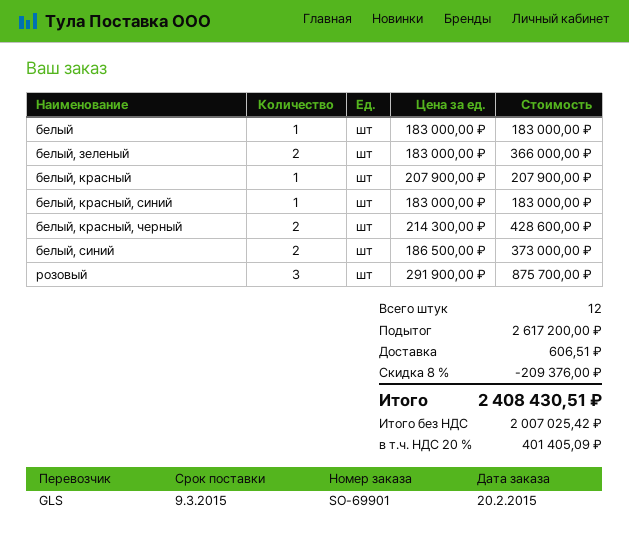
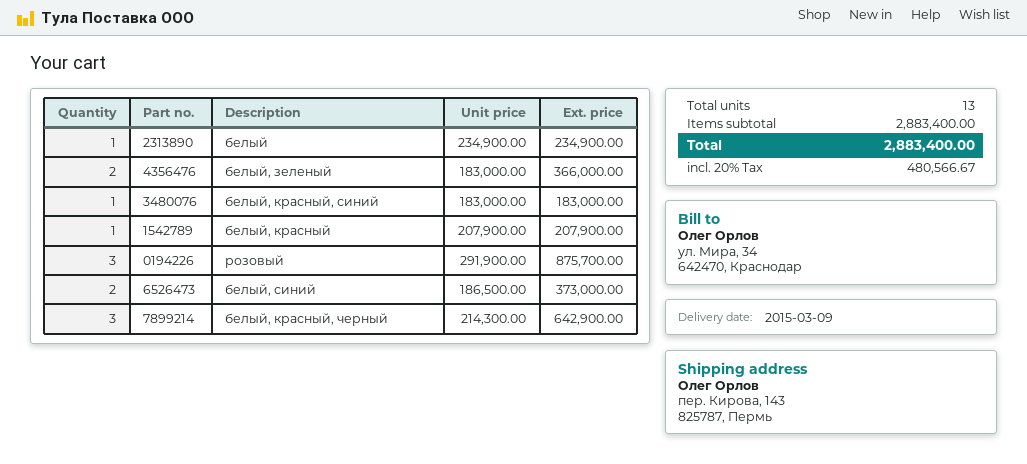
белый: 1 x 183000.00 = 183000.00 -> 1 x 234900.00 = 234900.00
белый, красный, черный: 2 x 214300.00 = 428600.00 -> 3 x 214300.00 = 642900.00
total quantity: 12 -> 13
subtotal: 2617200.00 -> 2883400.00
discount: 8% = 209376.00 -> none
shipping: 606.51 -> none
tax: 20% = 401405.09 -> 20% = 480566.67
total: 2408430.51 -> 2883400.00

